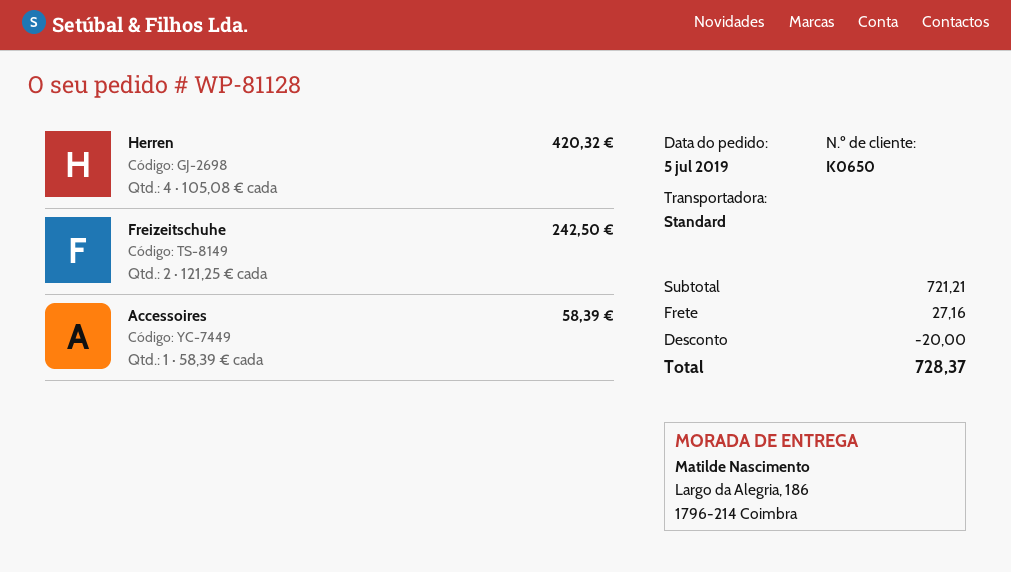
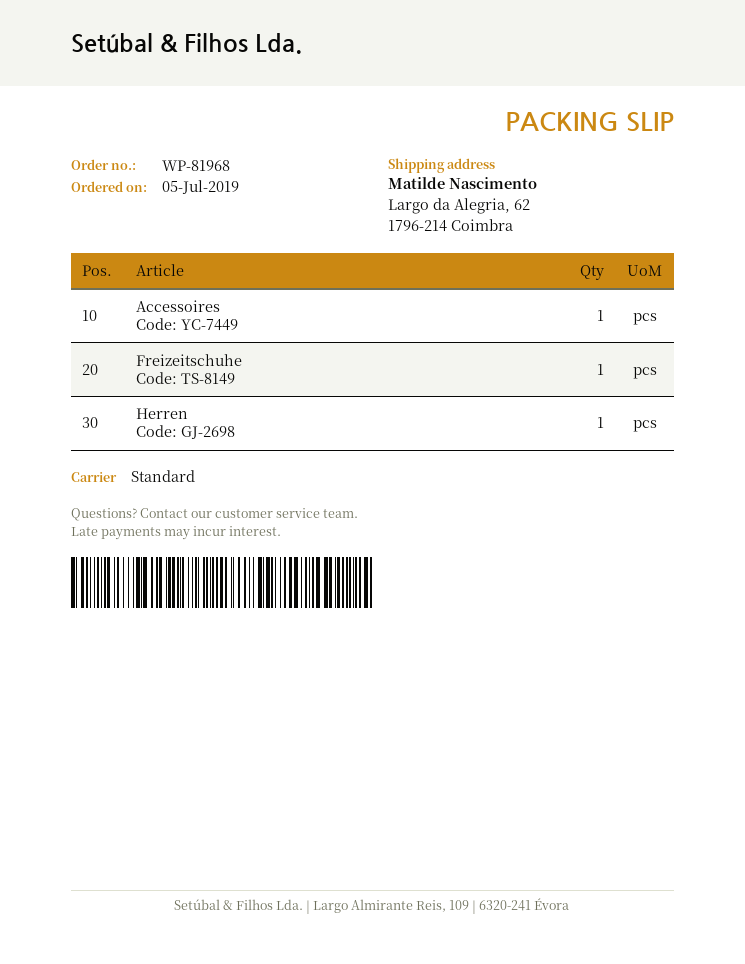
order number: WP-81128 -> WP-81968
ship to: Largo da Alegria, 186, 1796-214 Coimbra -> Largo da Alegria, 62, 1796-214 Coimbra
Herren: 4 -> 1
Freizeitschuhe: 2 -> 1

